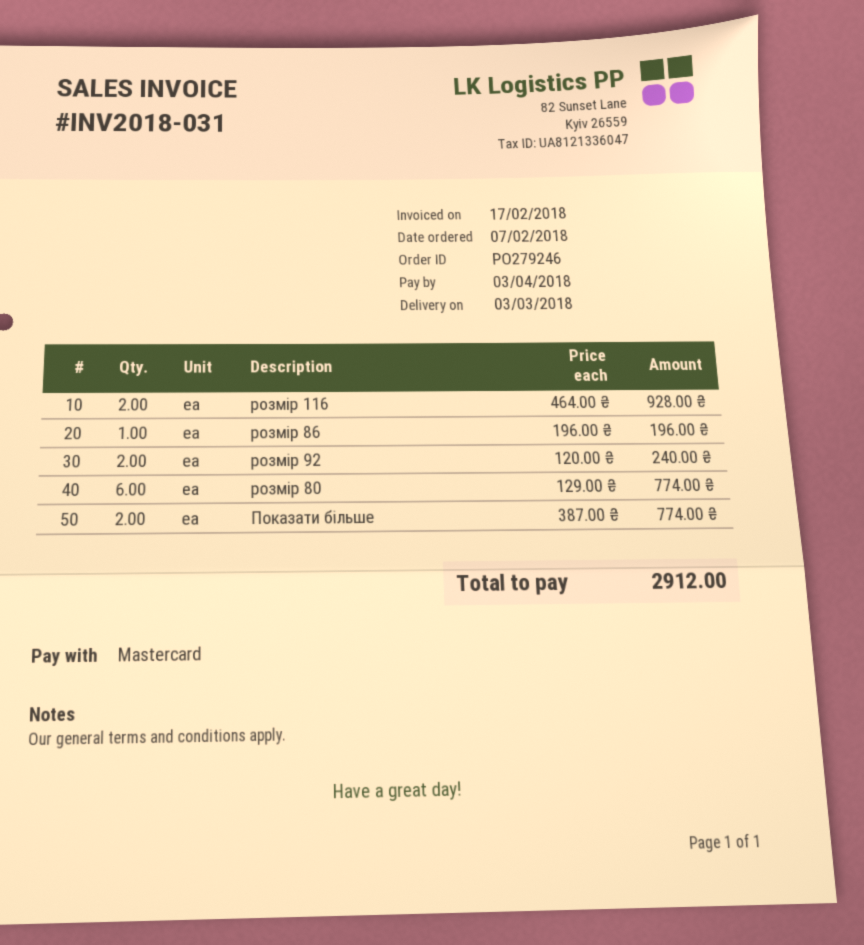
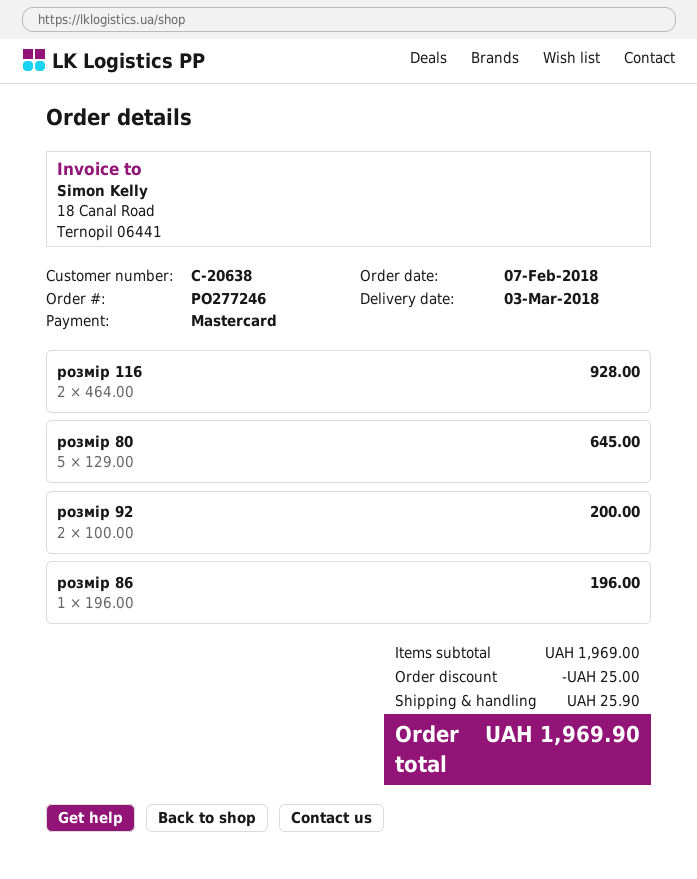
order number: PO279246 -> PO277246
розмір 92: 2 x 120.00 = 240.00 -> 2 x 100.00 = 200.00
розмір 80: 6 x 129.00 = 774.00 -> 5 x 129.00 = 645.00
Показати більше: 2 x 387.00 = 774.00 -> none
discount: none -> 25.00
shipping: none -> 25.90
total: 2912.00 -> 1969.90

